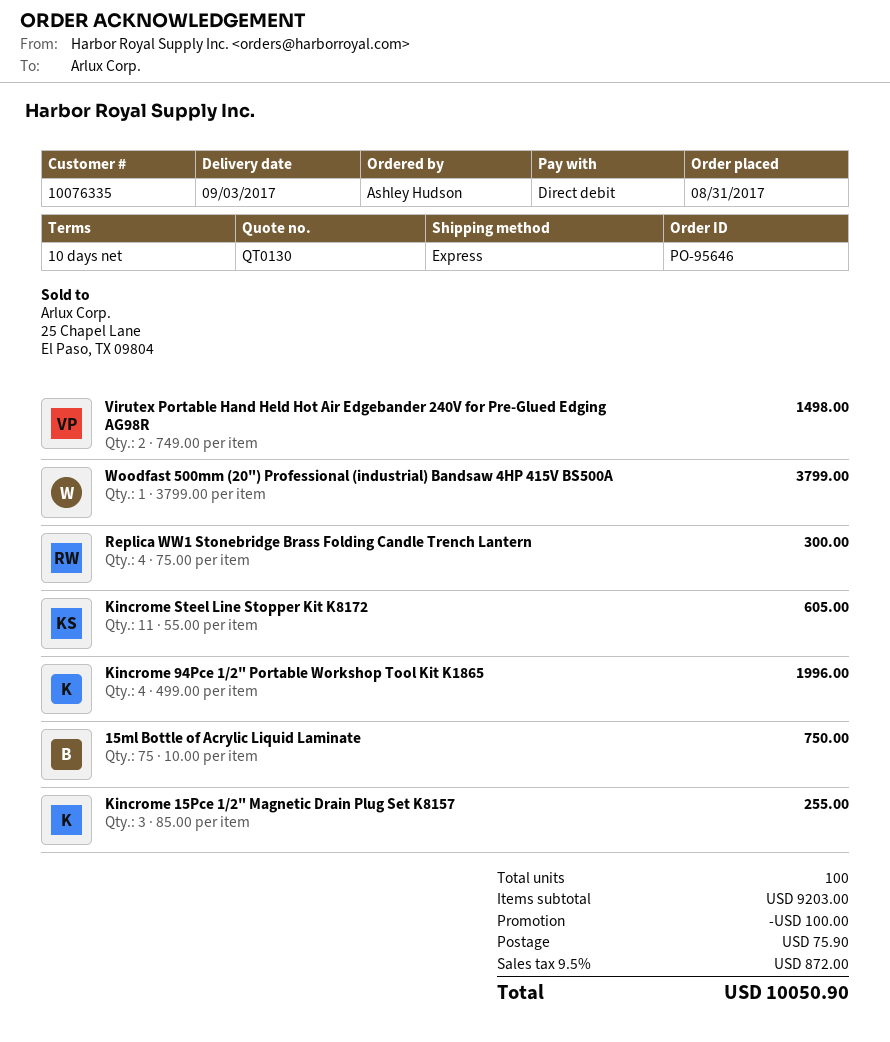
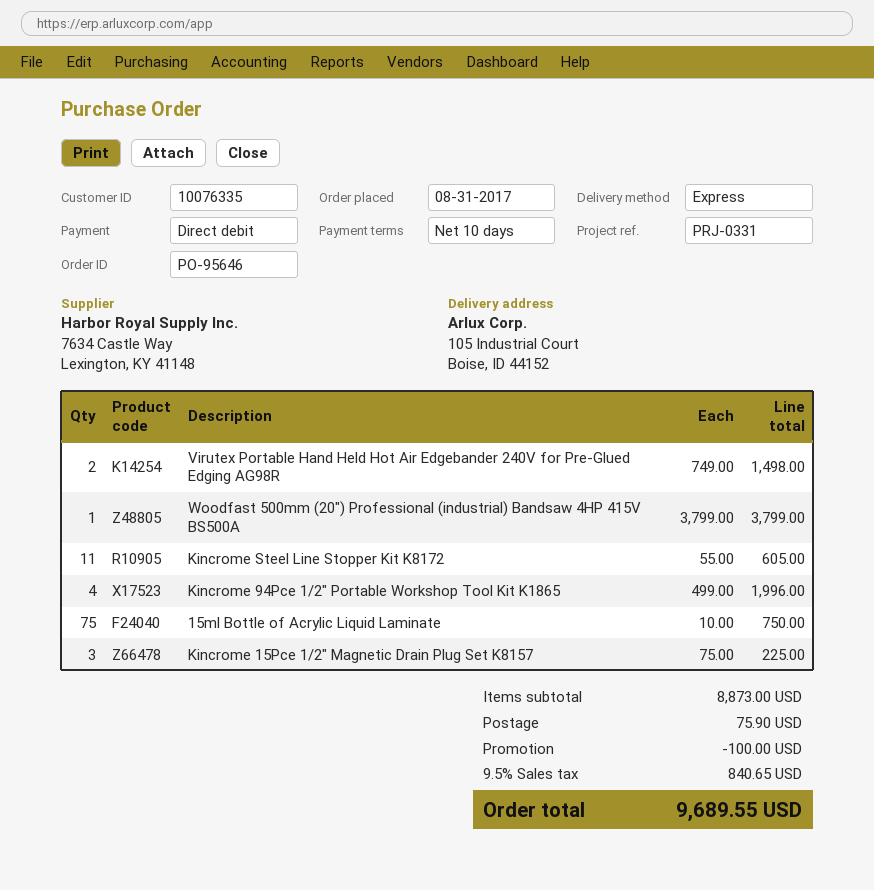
Replica WW1 Stonebridge Brass Folding Candle Trench Lantern: 4 x 75.00 = 300.00 -> none
Kincrome 15Pce 1/2" Magnetic Drain Plug Set K8157: 3 x 85.00 = 255.00 -> 3 x 75.00 = 225.00
subtotal: 9203.00 -> 8873.00
tax: 9.5% = 872.00 -> 9.5% = 840.65
total: 10050.90 -> 9689.55

